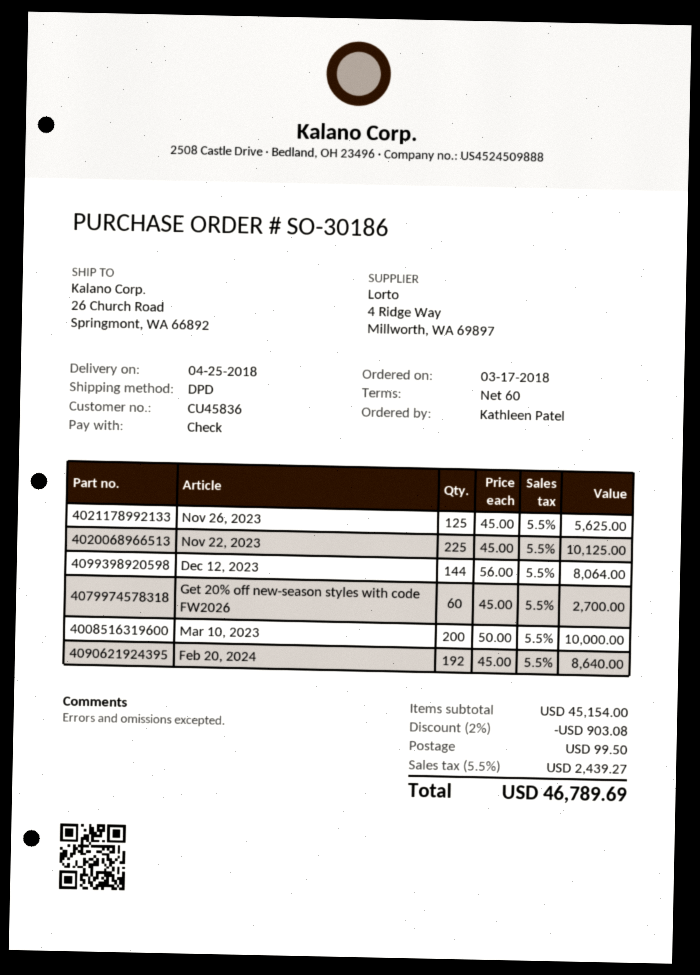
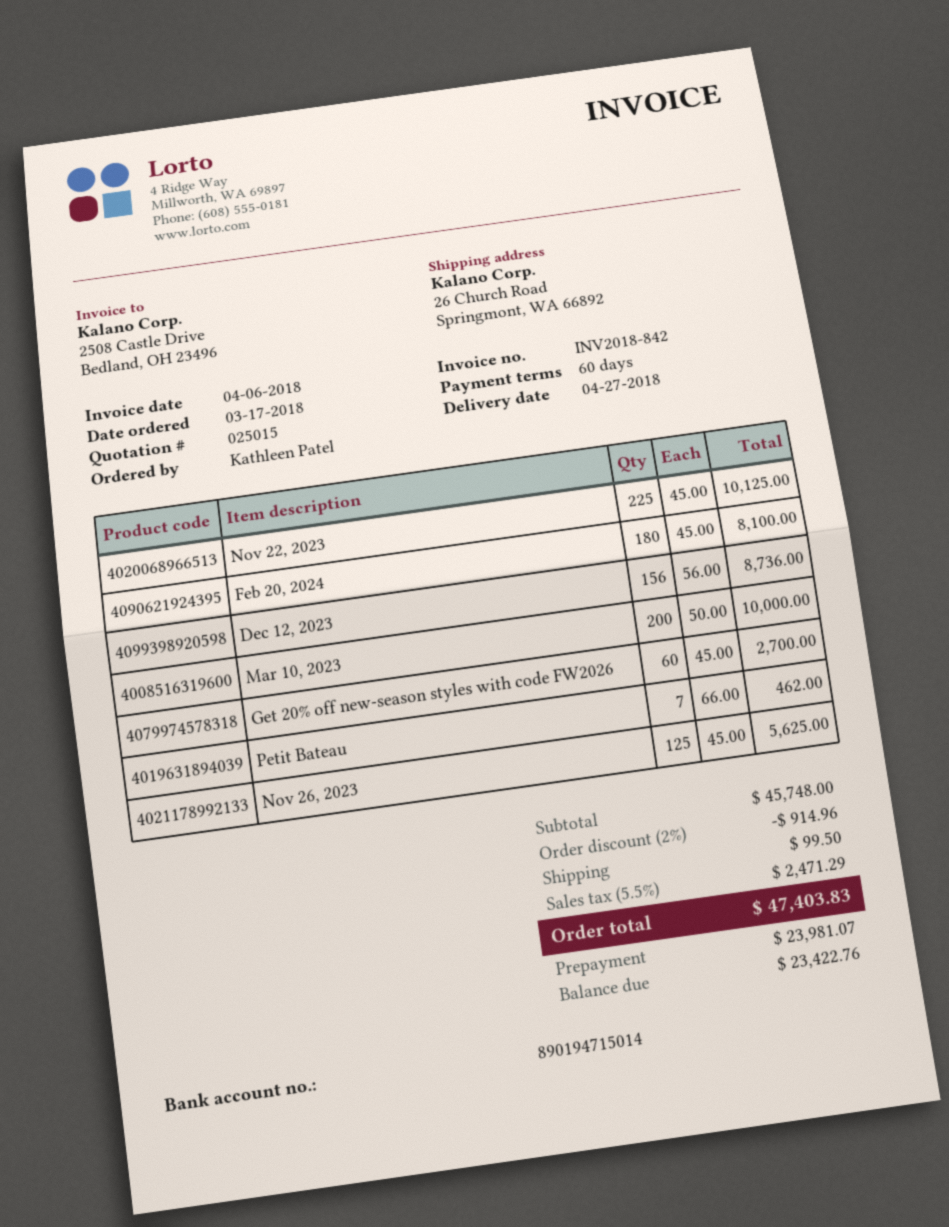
delivery date: 2018-04-25 -> 2018-04-27
Dec 12, 2023: 144 x 56.00 = 8064.00 -> 156 x 56.00 = 8736.00
Feb 20, 2024: 192 x 45.00 = 8640.00 -> 180 x 45.00 = 8100.00
Petit Bateau: none -> 7 x 66.00 = 462.00
subtotal: 45154.00 -> 45748.00
discount: 2% = 903.08 -> 2% = 914.96
tax: 5.5% = 2439.27 -> 5.5% = 2471.29
total: 46789.69 -> 47403.83

